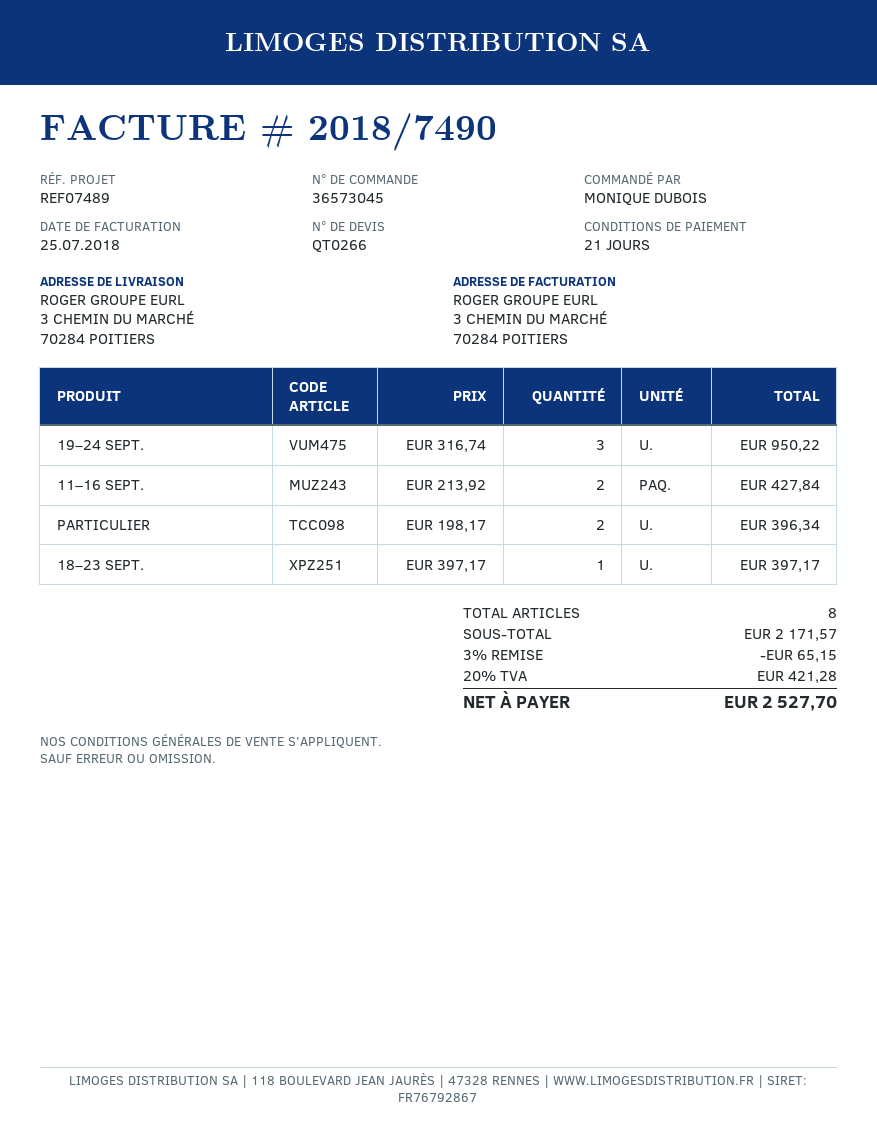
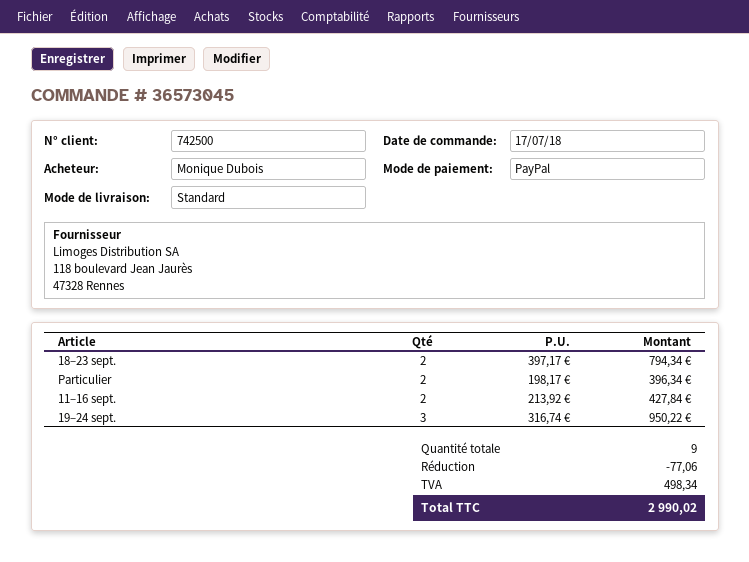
18–23 SEPT.: 1 x 397.17 = 397.17 -> 2 x 397.17 = 794.34
total quantity: 8 -> 9
discount: 65.15 -> 77.06
tax: 421.28 -> 498.34
total: 2527.70 -> 2990.02

